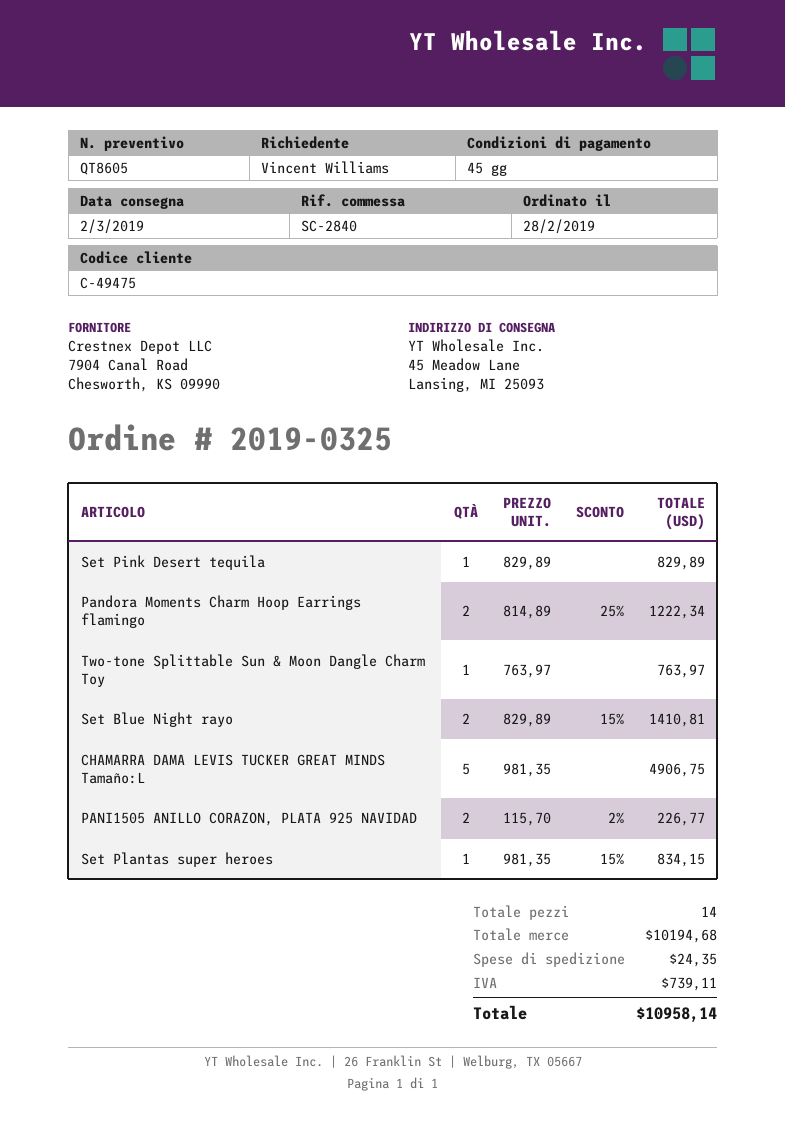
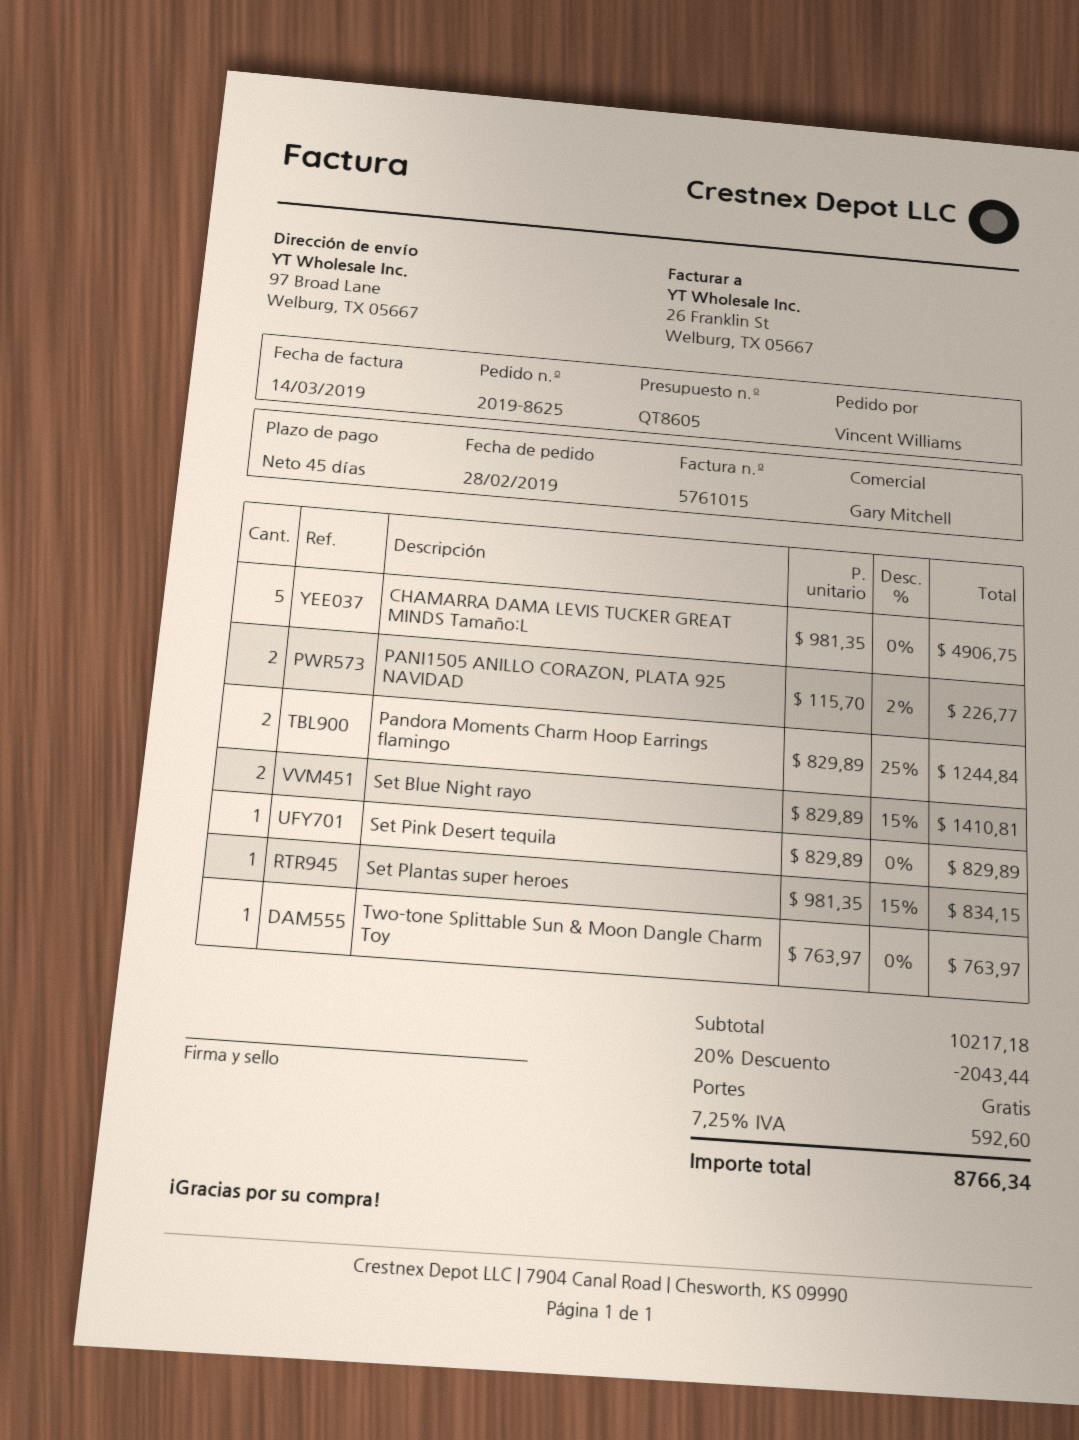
order number: 2019-0325 -> 2019-8625
ship to: 45 Meadow Lane, Lansing, MI 25093 -> 97 Broad Lane, Welburg, TX 05667
Pandora Moments Charm Hoop Earrings flamingo: 2 x 814.89 - 25% = 1222.34 -> 2 x 829.89 - 25% = 1244.84
subtotal: 10194.68 -> 10217.18
discount: none -> 20% = 2043.44
shipping: 24.35 -> 0.00
tax: 739.11 -> 592.60
total: 10958.14 -> 8766.34

